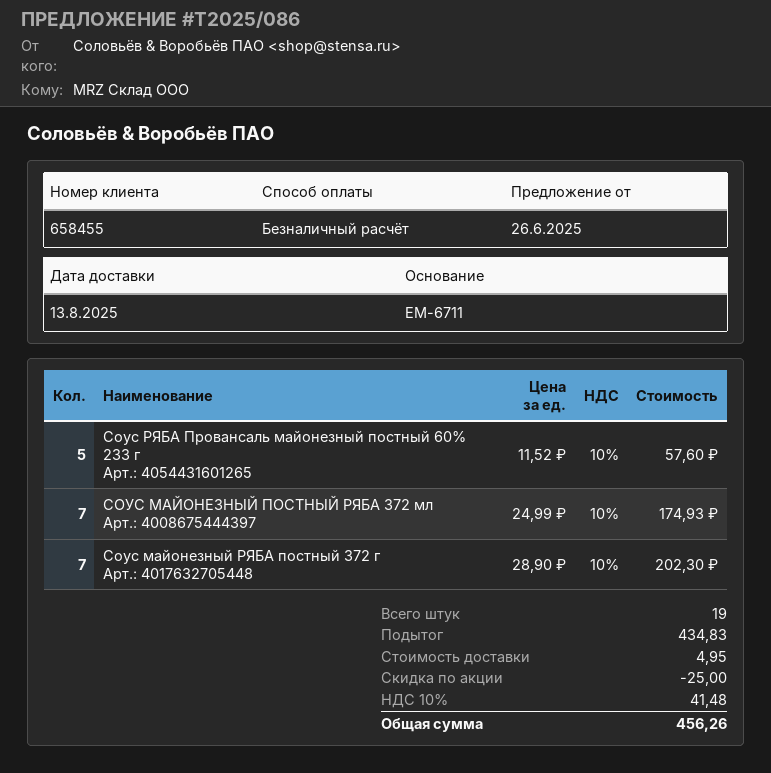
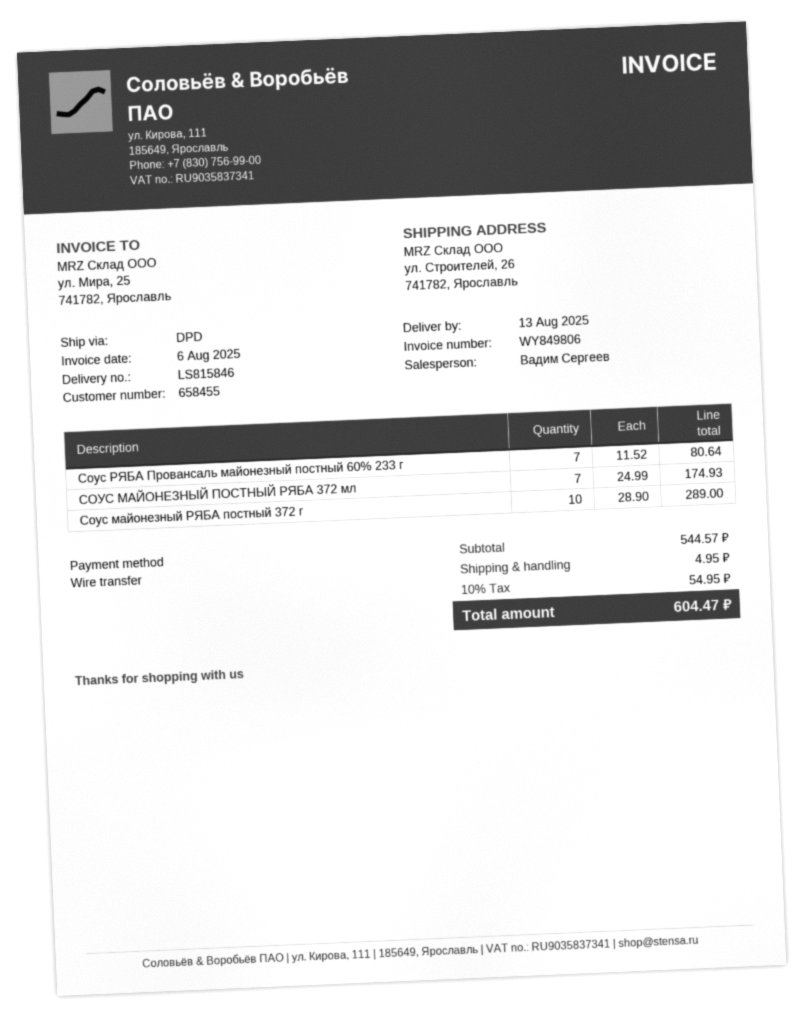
Соус РЯБА Провансаль майонезный постный 60% 233 г: 5 x 11.52 = 57.60 -> 7 x 11.52 = 80.64
Соус майонезный РЯБА постный 372 г: 7 x 28.90 = 202.30 -> 10 x 28.90 = 289.00
subtotal: 434.83 -> 544.57
discount: 25.00 -> none
tax: 10% = 41.48 -> 10% = 54.95
total: 456.26 -> 604.47

